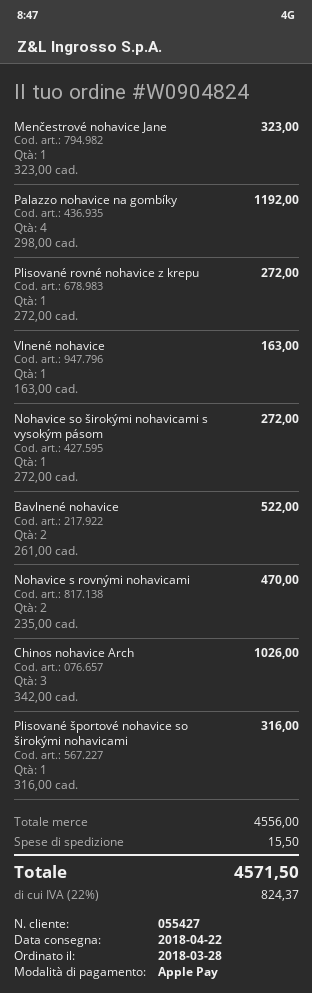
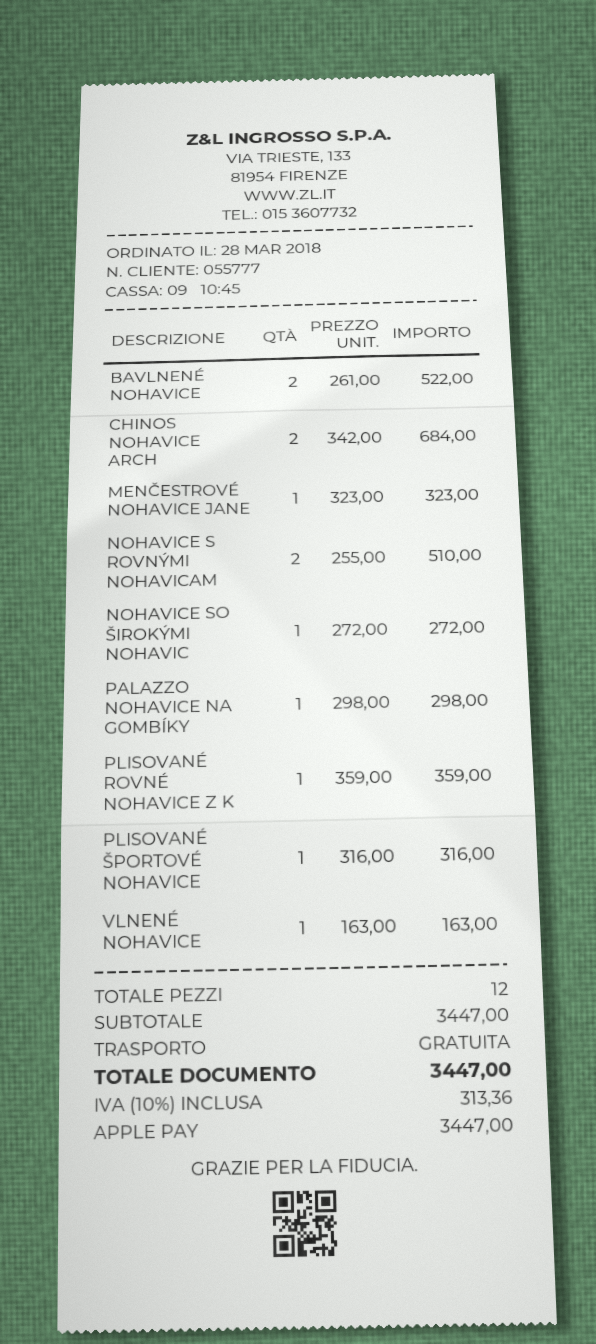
customer number: 055427 -> 055777
Palazzo nohavice na gombíky: 4 x 298.00 = 1192.00 -> 1 x 298.00 = 298.00
Plisované rovné nohavice z krepu: 1 x 272.00 = 272.00 -> 1 x 359.00 = 359.00
Nohavice s rovnými nohavicami: 2 x 235.00 = 470.00 -> 2 x 255.00 = 510.00
Chinos nohavice Arch: 3 x 342.00 = 1026.00 -> 2 x 342.00 = 684.00
subtotal: 4556.00 -> 3447.00
shipping: 15.50 -> 0.00
tax: 22% = 824.37 -> 10% = 313.36
total: 4571.50 -> 3447.00

